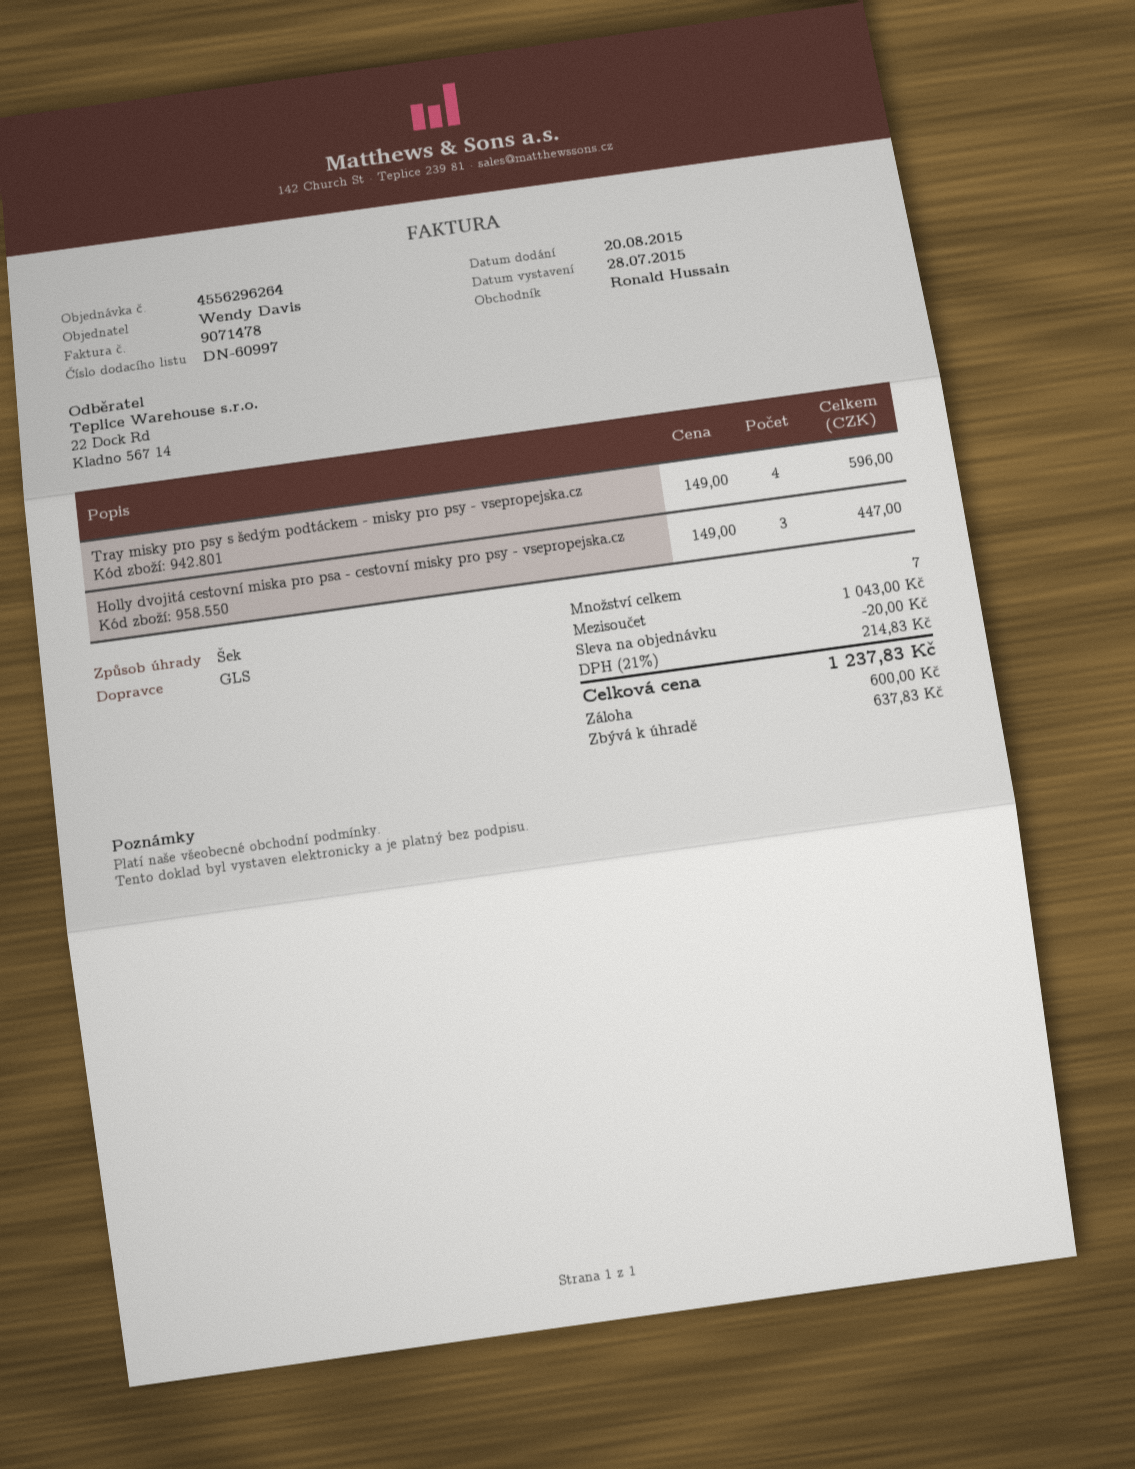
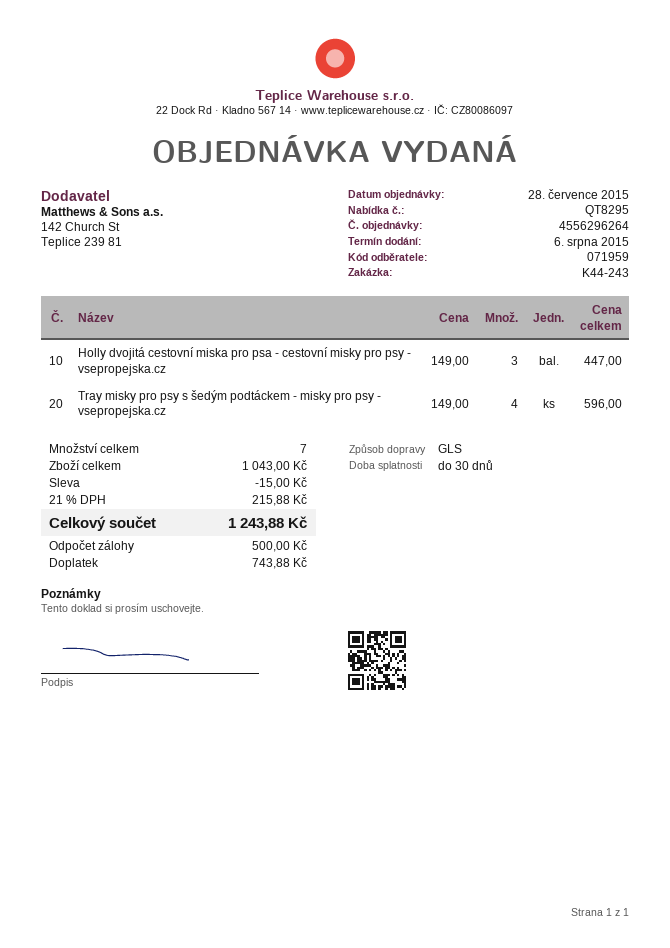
delivery date: 2015-08-20 -> 2015-08-06
discount: 20.00 -> 15.00
tax: 21% = 214.83 -> 21% = 215.88
total: 1237.83 -> 1243.88
deposit: 600.00 -> 500.00
balance: 637.83 -> 743.88

